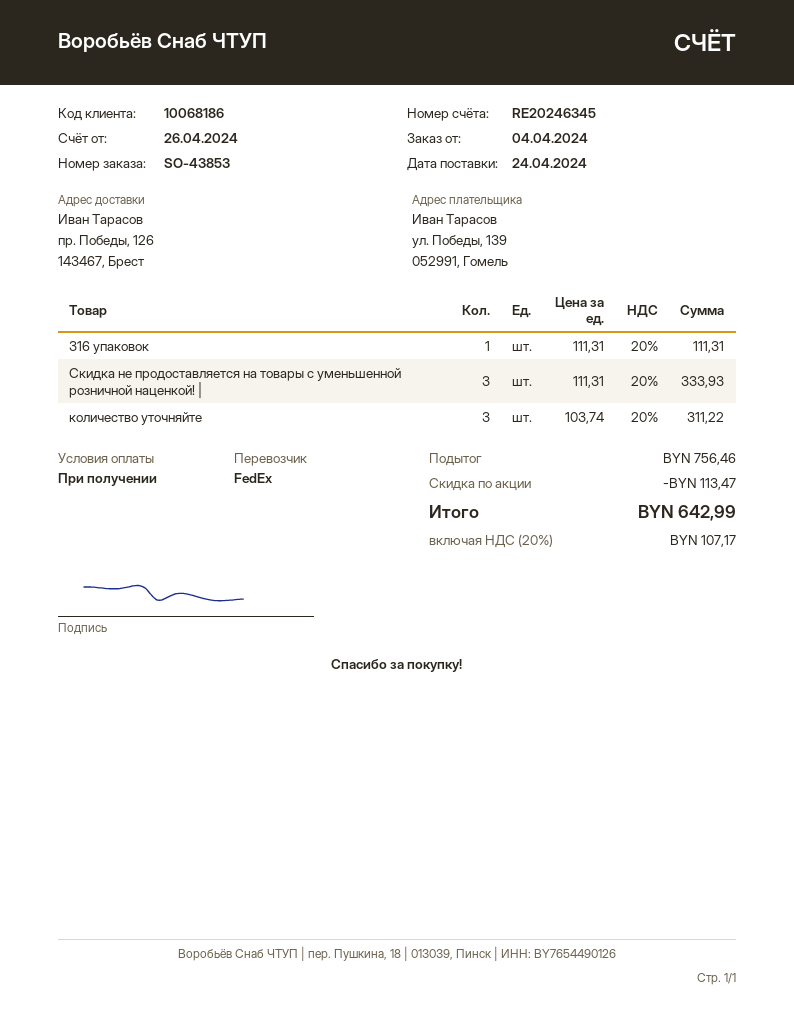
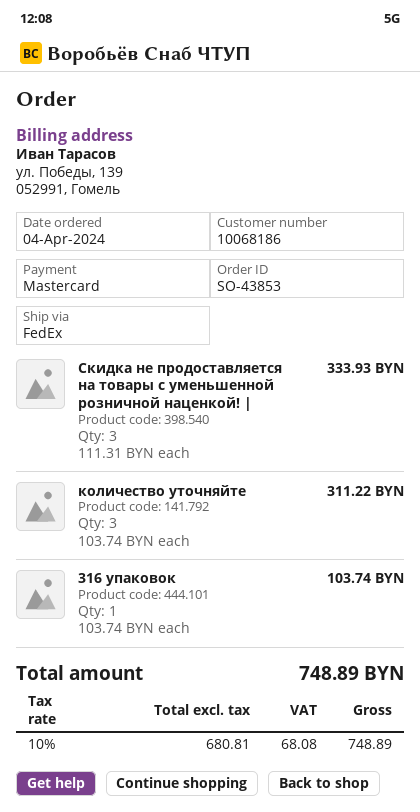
316 упаковок: 1 x 111.31 = 111.31 -> 1 x 103.74 = 103.74
discount: 113.47 -> none
tax: 20% = 107.17 -> 10% = 68.08
total: 642.99 -> 748.89

